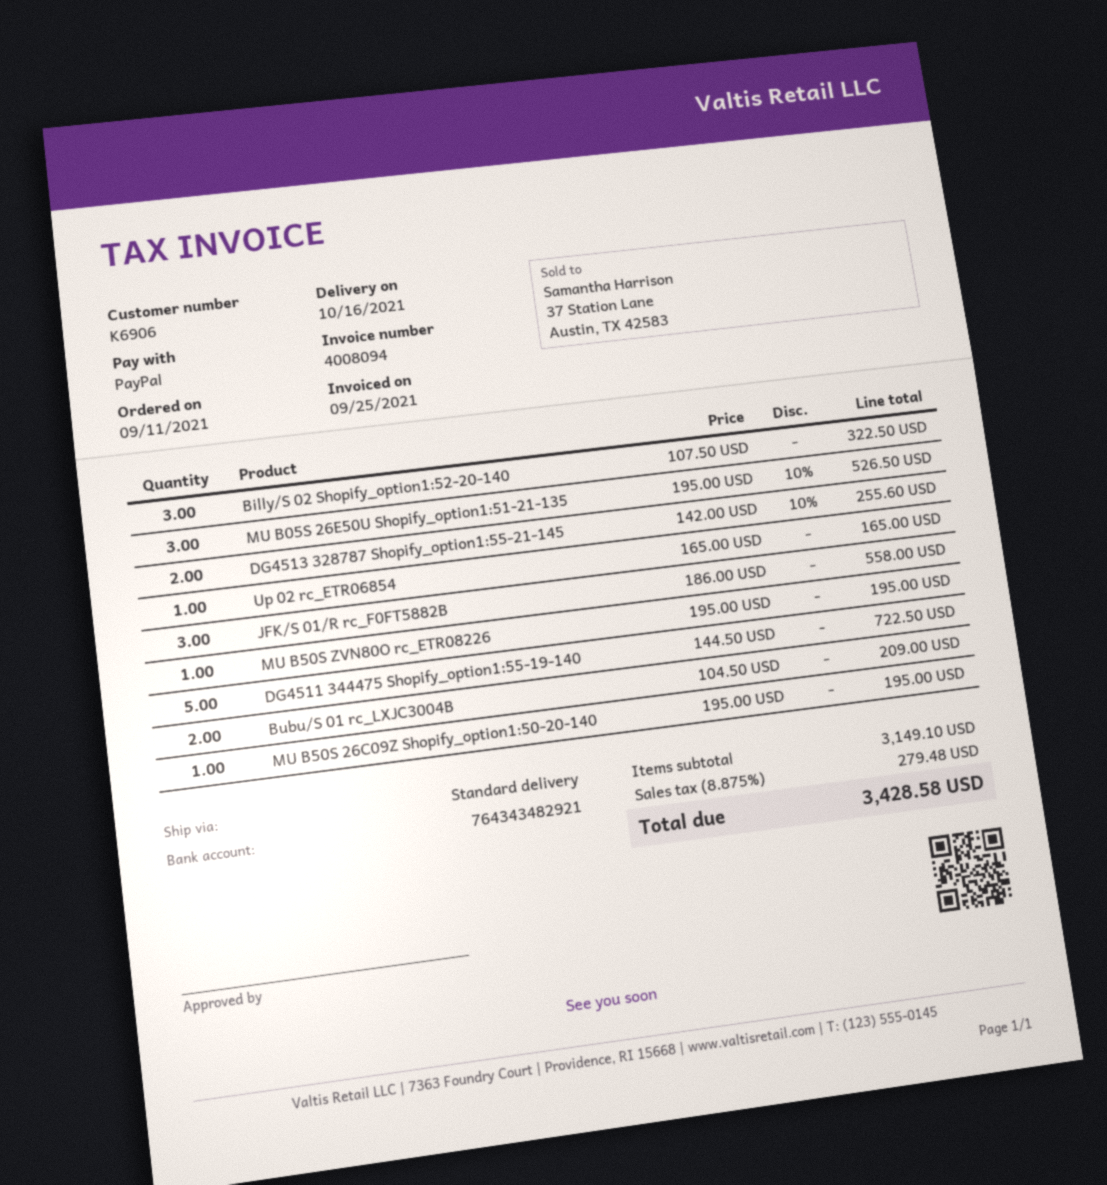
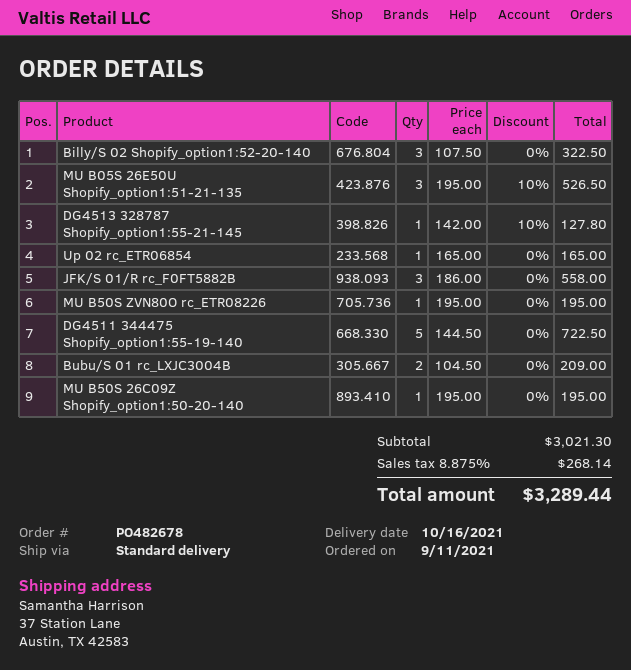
DG4513 328787 Shopify_option1:55-21-145: 2 x 142.00 - 10% = 255.60 -> 1 x 142.00 - 10% = 127.80
subtotal: 3149.10 -> 3021.30
tax: 8.875% = 279.48 -> 8.875% = 268.14
total: 3428.58 -> 3289.44

